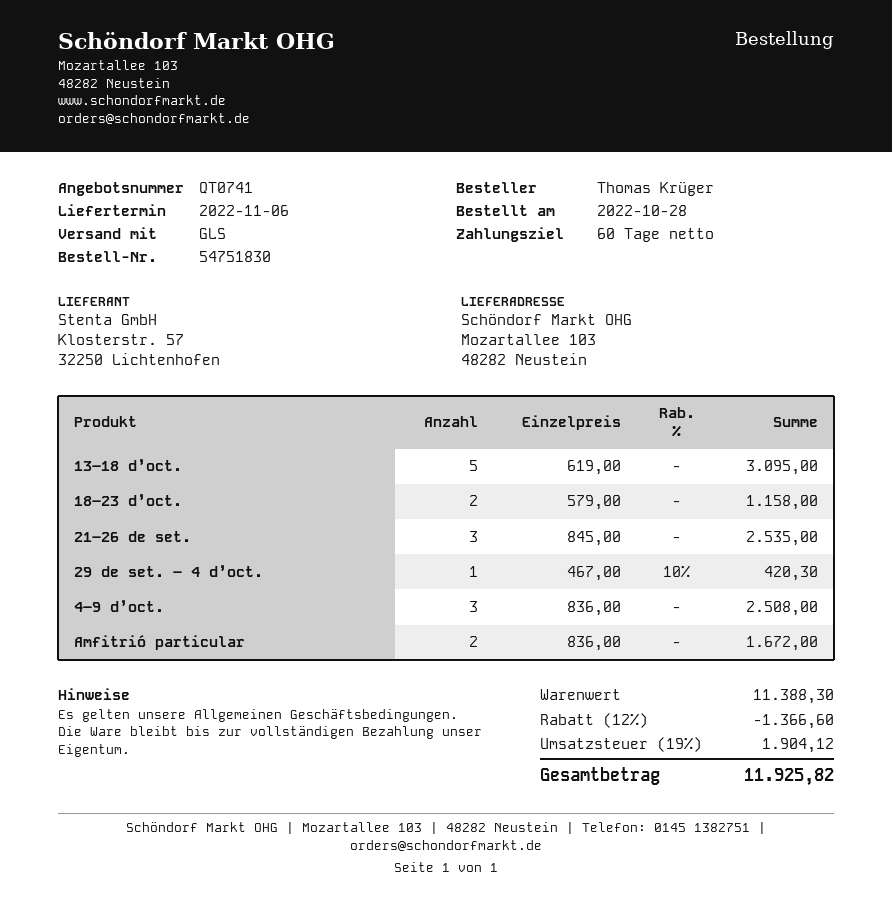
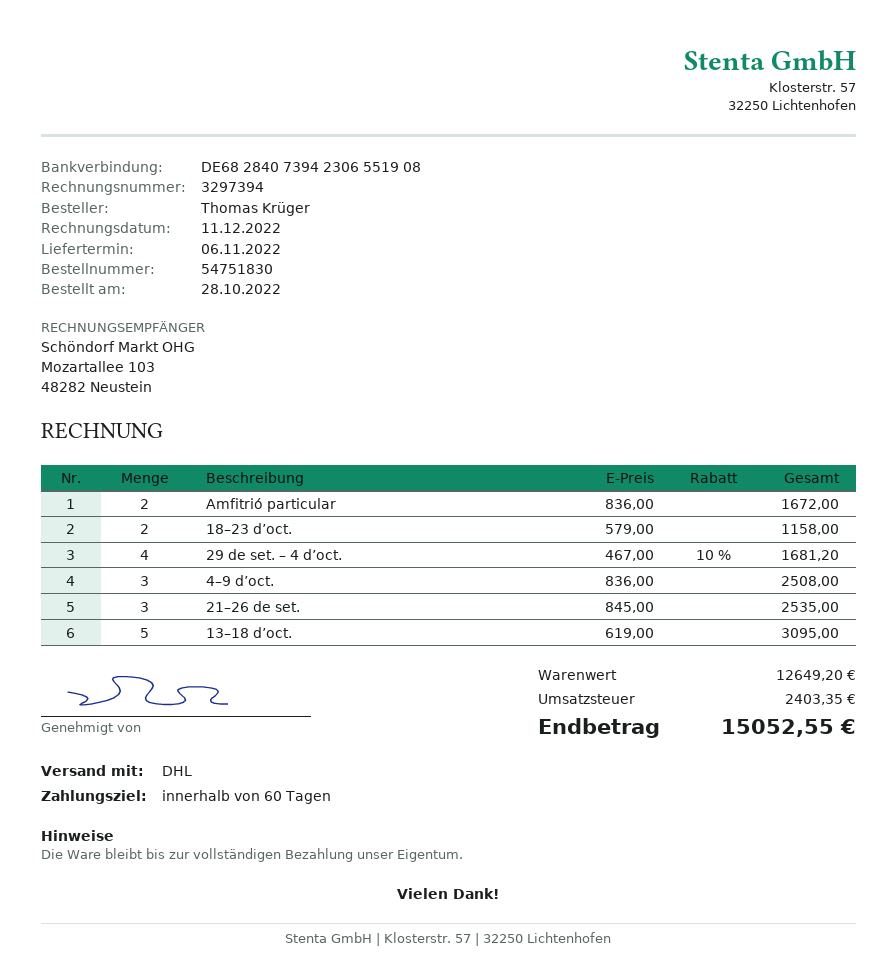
shipping method: GLS -> DHL
29 de set. – 4 d’oct.: 1 x 467.00 - 10% = 420.30 -> 4 x 467.00 - 10% = 1681.20
subtotal: 11388.30 -> 12649.20
discount: 12% = 1366.60 -> none
tax: 1904.12 -> 2403.35
total: 11925.82 -> 15052.55

